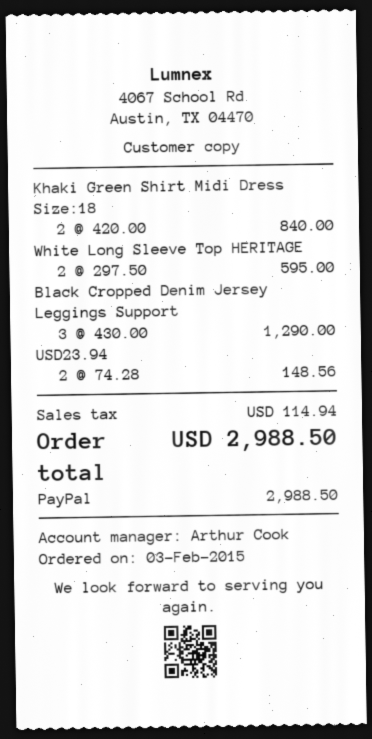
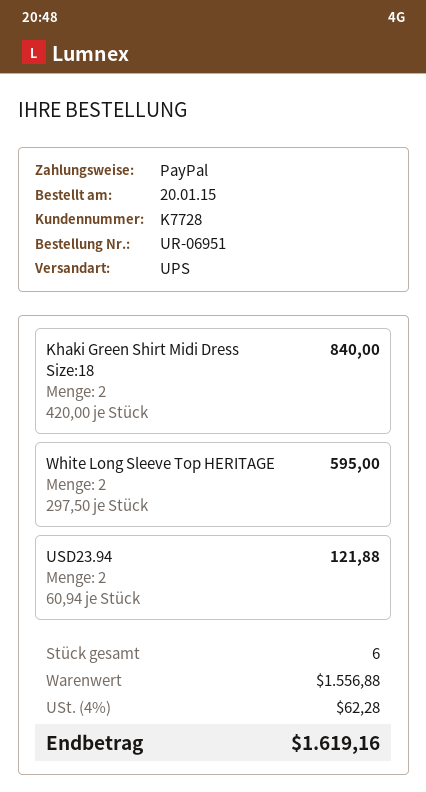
order date: 2015-02-03 -> 2015-01-20
Black Cropped Denim Jersey Leggings Support: 3 x 430.00 = 1290.00 -> none
USD23.94: 2 x 74.28 = 148.56 -> 2 x 60.94 = 121.88
tax: 114.94 -> 62.28
total: 2988.50 -> 1619.16

